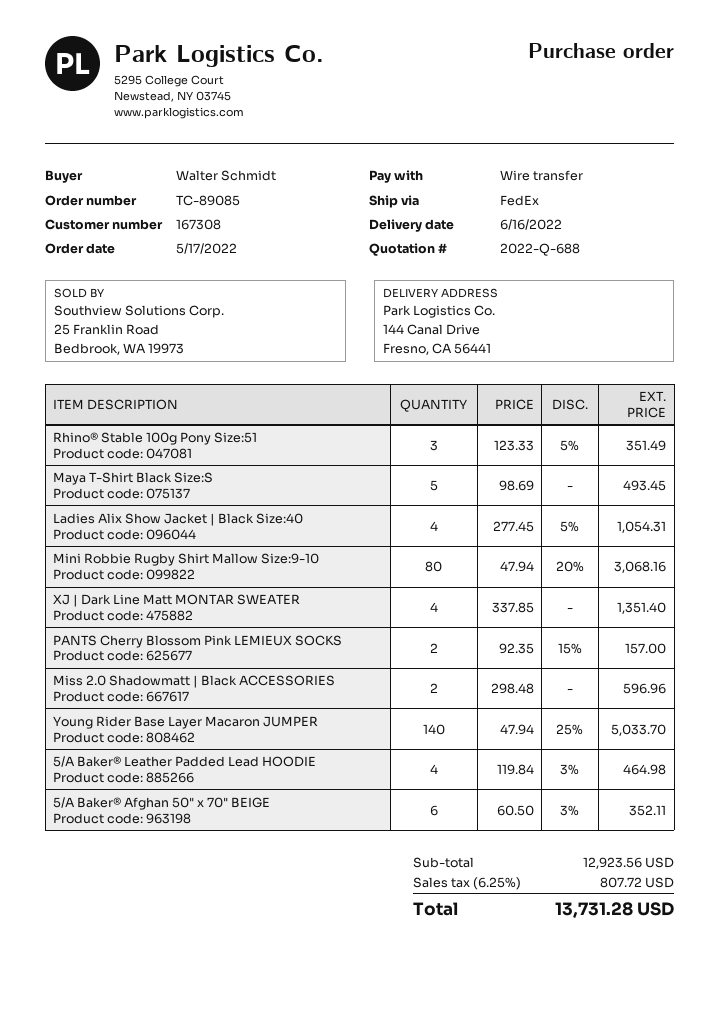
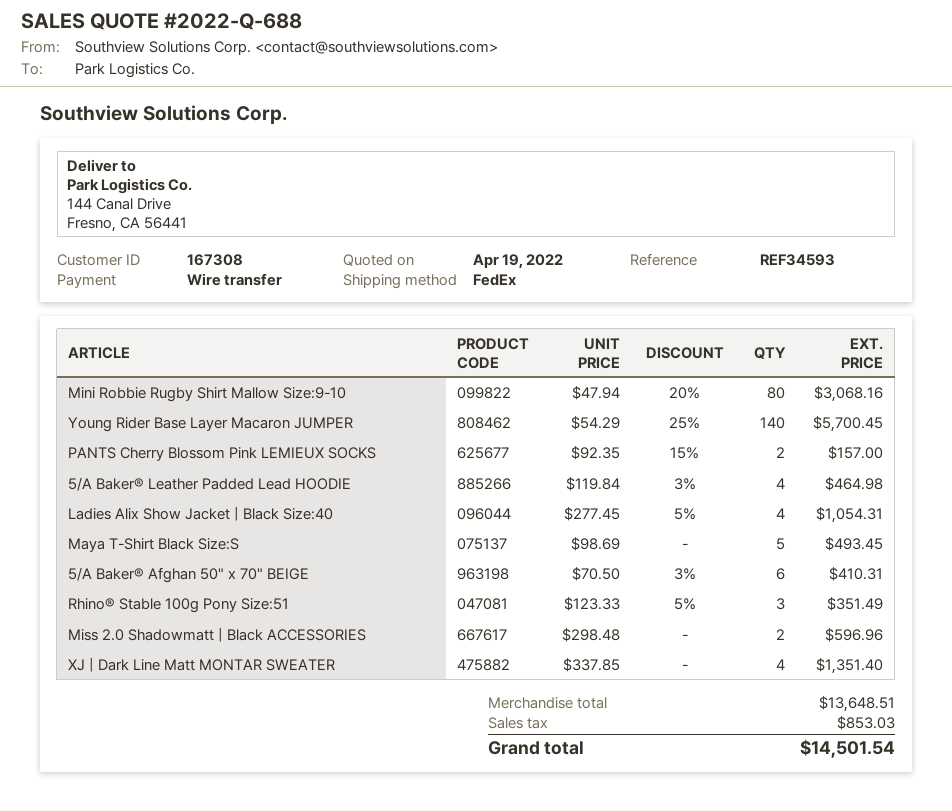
Young Rider Base Layer Macaron JUMPER: 140 x 47.94 - 25% = 5033.70 -> 140 x 54.29 - 25% = 5700.45
5/A Baker® Afghan 50" x 70" BEIGE: 6 x 60.50 - 3% = 352.11 -> 6 x 70.50 - 3% = 410.31
subtotal: 12923.56 -> 13648.51
tax: 807.72 -> 853.03
total: 13731.28 -> 14501.54

